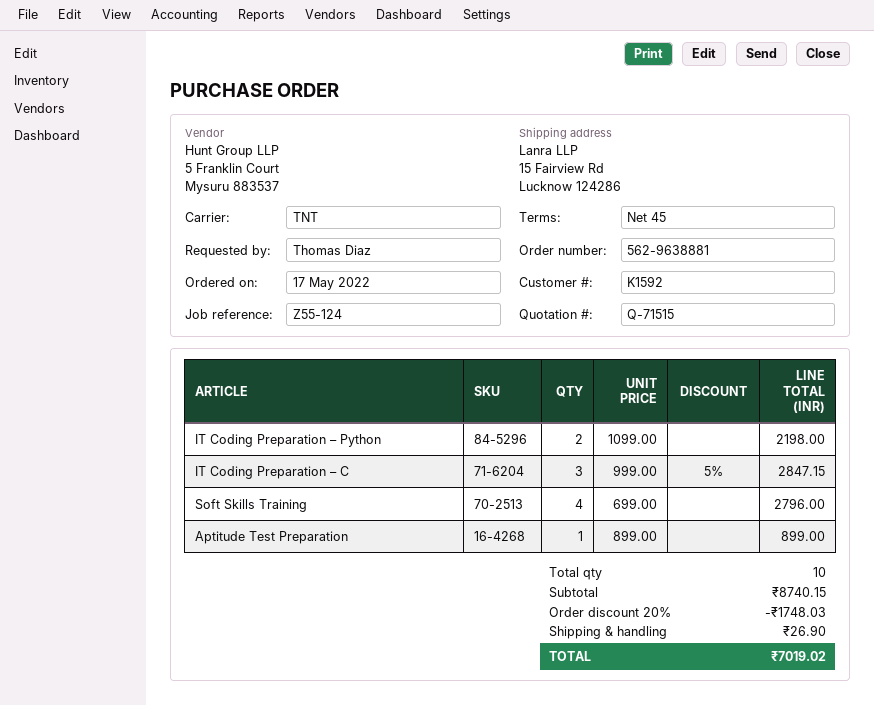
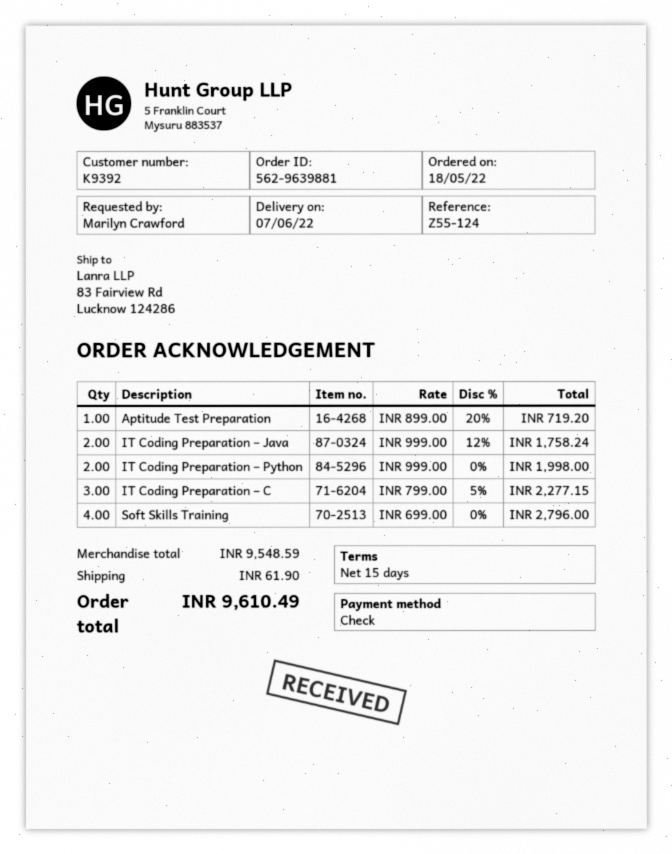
order number: 562-9638881 -> 562-9639881
order date: 2022-05-17 -> 2022-05-18
payment terms: 45 days -> 15 days
customer number: K1592 -> K9392
ordered by: Thomas Diaz -> Marilyn Crawford
ship to: 15 Fairview Rd, Lucknow 124286 -> 83 Fairview Rd, Lucknow 124286
IT Coding Preparation – Python: 2 x 1099.00 = 2198.00 -> 2 x 999.00 = 1998.00
IT Coding Preparation – C: 3 x 999.00 - 5% = 2847.15 -> 3 x 799.00 - 5% = 2277.15
Aptitude Test Preparation: 1 x 899.00 = 899.00 -> 1 x 899.00 - 20% = 719.20
IT Coding Preparation – Java: none -> 2 x 999.00 - 12% = 1758.24
subtotal: 8740.15 -> 9548.59
discount: 20% = 1748.03 -> none
shipping: 26.90 -> 61.90
total: 7019.02 -> 9610.49

